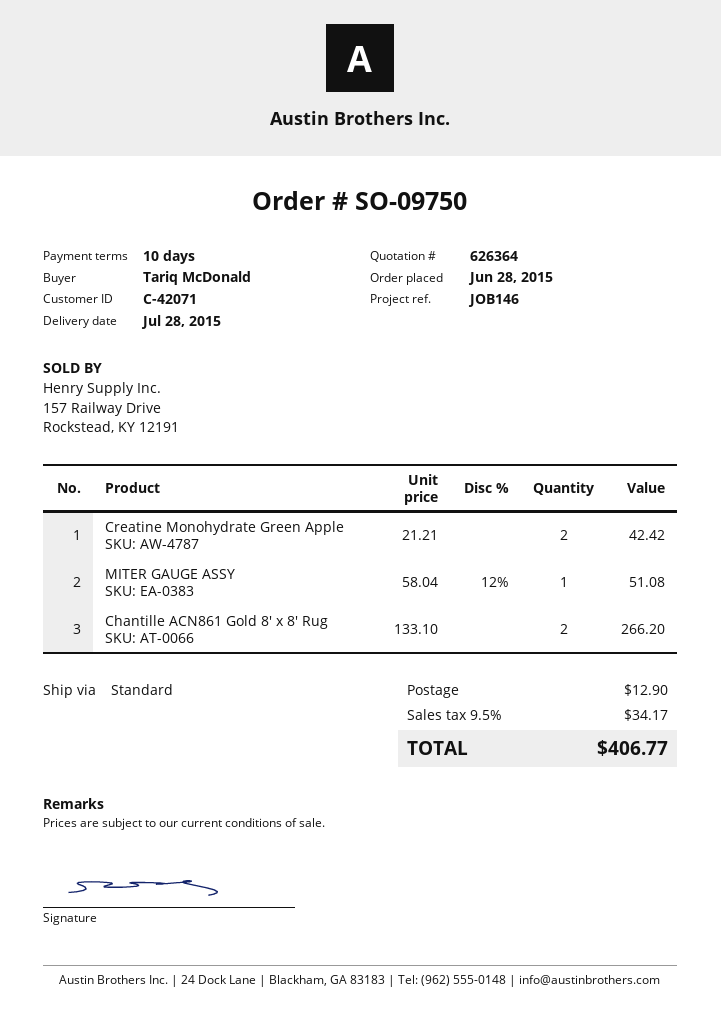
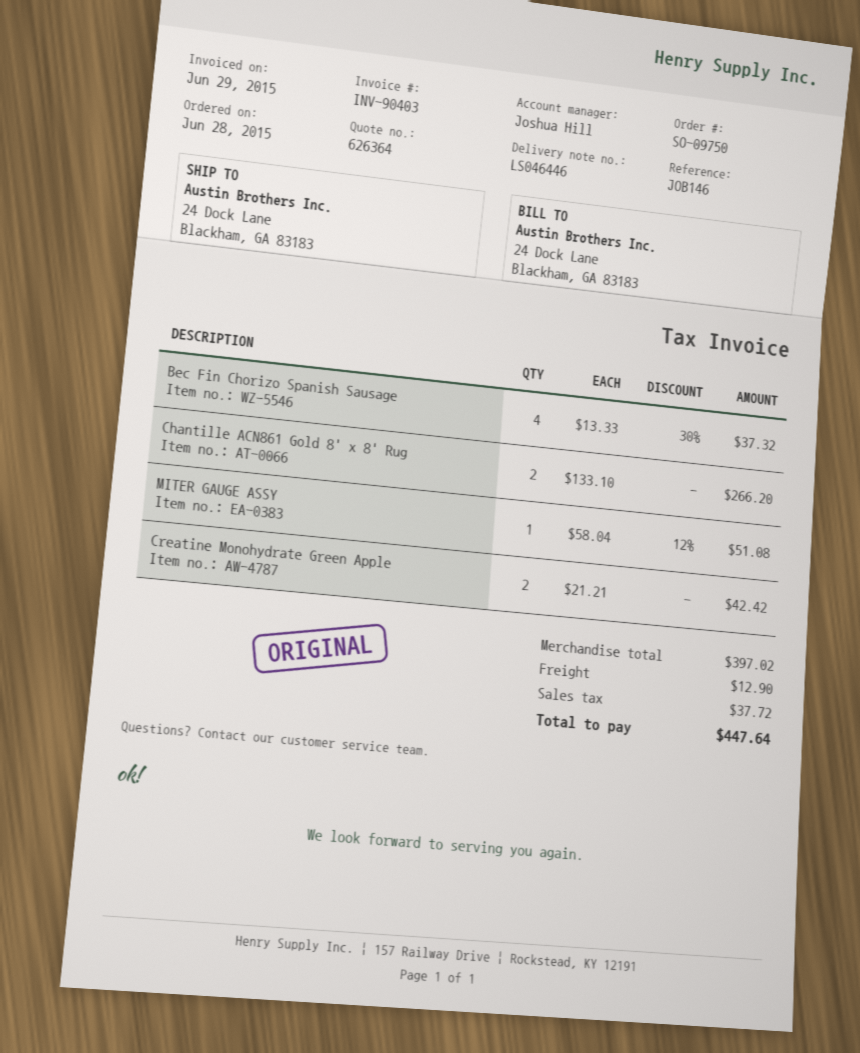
Bec Fin Chorizo Spanish Sausage: none -> 4 x 13.33 - 30% = 37.32
tax: 34.17 -> 37.72
total: 406.77 -> 447.64

